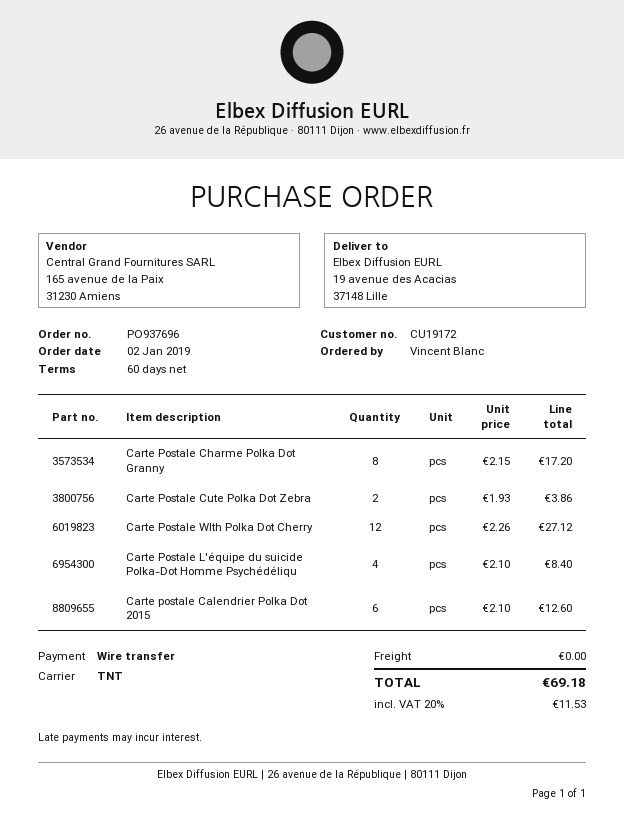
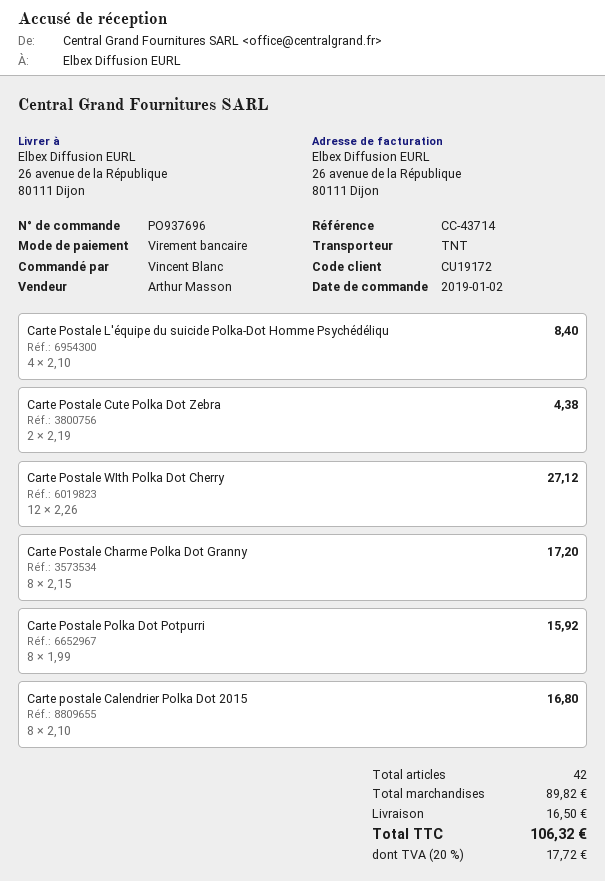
ship to: 19 avenue des Acacias, 37148 Lille -> 26 avenue de la République, 80111 Dijon
Carte Postale Cute Polka Dot Zebra: 2 x 1.93 = 3.86 -> 2 x 2.19 = 4.38
Carte postale Calendrier Polka Dot 2015: 6 x 2.10 = 12.60 -> 8 x 2.10 = 16.80
Carte Postale Polka Dot Potpurri: none -> 8 x 1.99 = 15.92
shipping: 0.00 -> 16.50
tax: 20% = 11.53 -> 20% = 17.72
total: 69.18 -> 106.32

